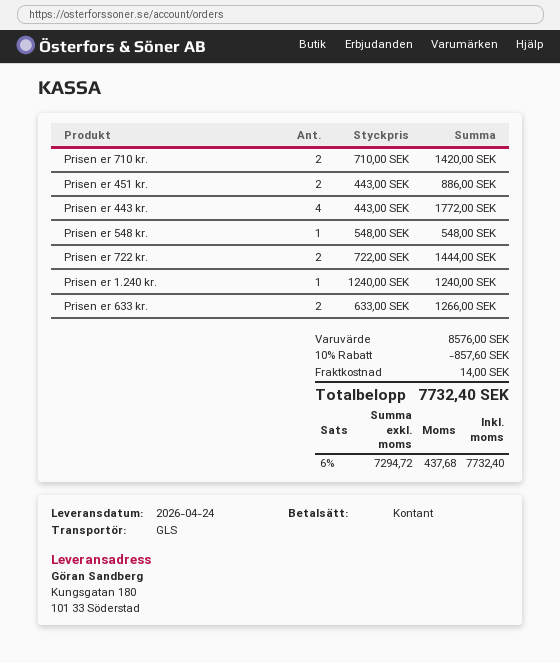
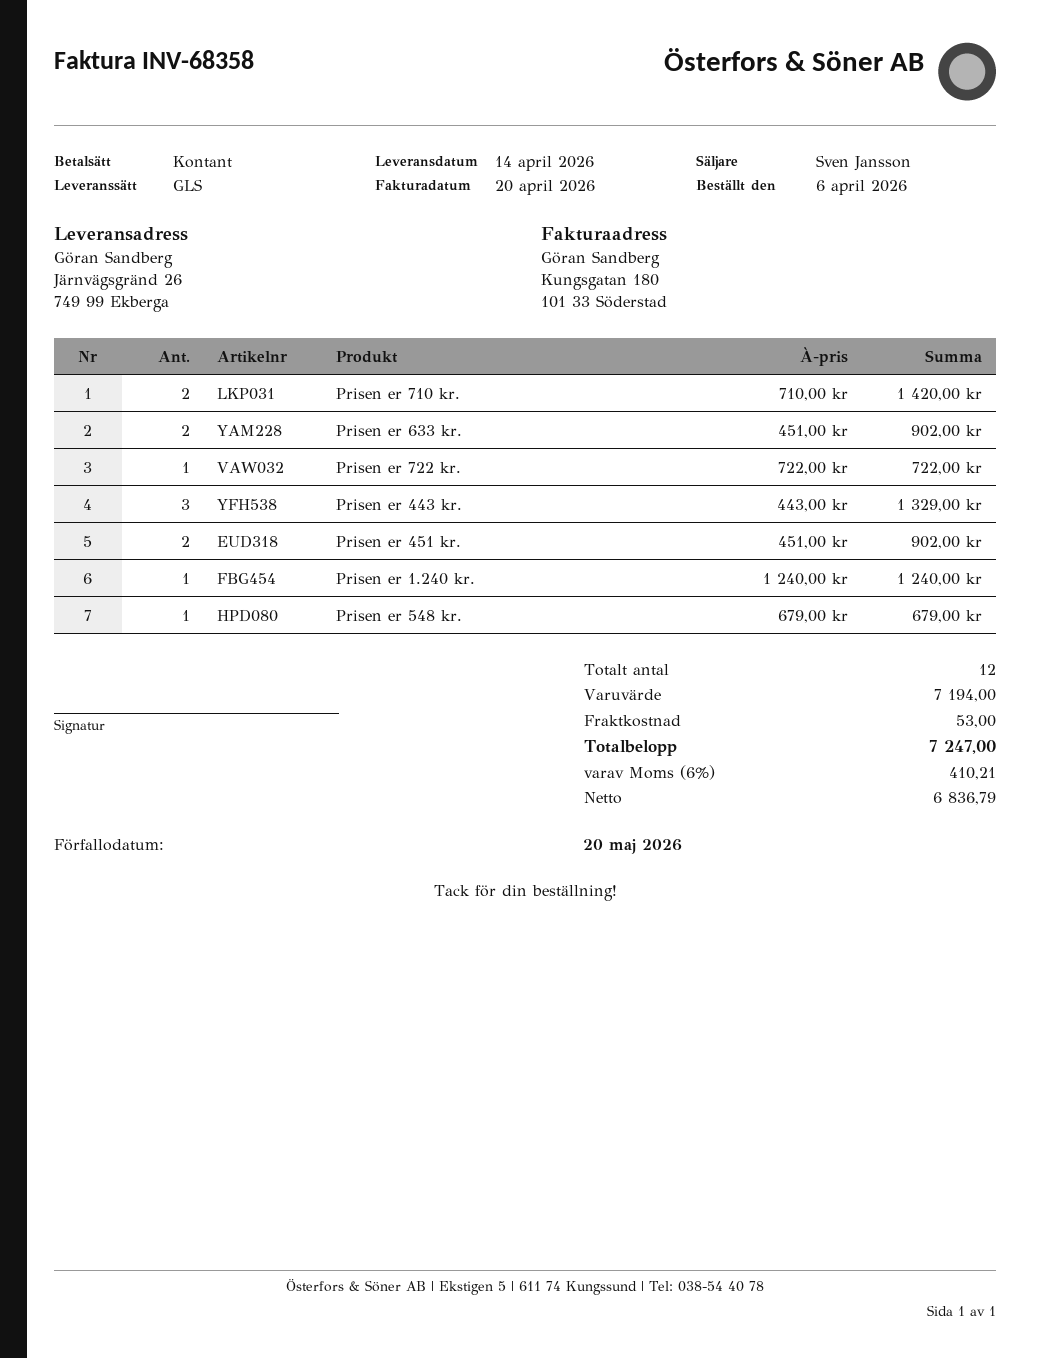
delivery date: 2026-04-24 -> 2026-04-14
ship to: Kungsgatan 180, 101 33 Söderstad -> Järnvägsgränd 26, 749 99 Ekberga
Prisen er 451 kr.: 2 x 443.00 = 886.00 -> 2 x 451.00 = 902.00
Prisen er 443 kr.: 4 x 443.00 = 1772.00 -> 3 x 443.00 = 1329.00
Prisen er 548 kr.: 1 x 548.00 = 548.00 -> 1 x 679.00 = 679.00
Prisen er 722 kr.: 2 x 722.00 = 1444.00 -> 1 x 722.00 = 722.00
Prisen er 633 kr.: 2 x 633.00 = 1266.00 -> 2 x 451.00 = 902.00
subtotal: 8576.00 -> 7194.00
discount: 10% = 857.60 -> none
shipping: 14.00 -> 53.00
net: 7294.72 -> 6836.79
tax: 6% = 437.68 -> 6% = 410.21
total: 7732.40 -> 7247.00

